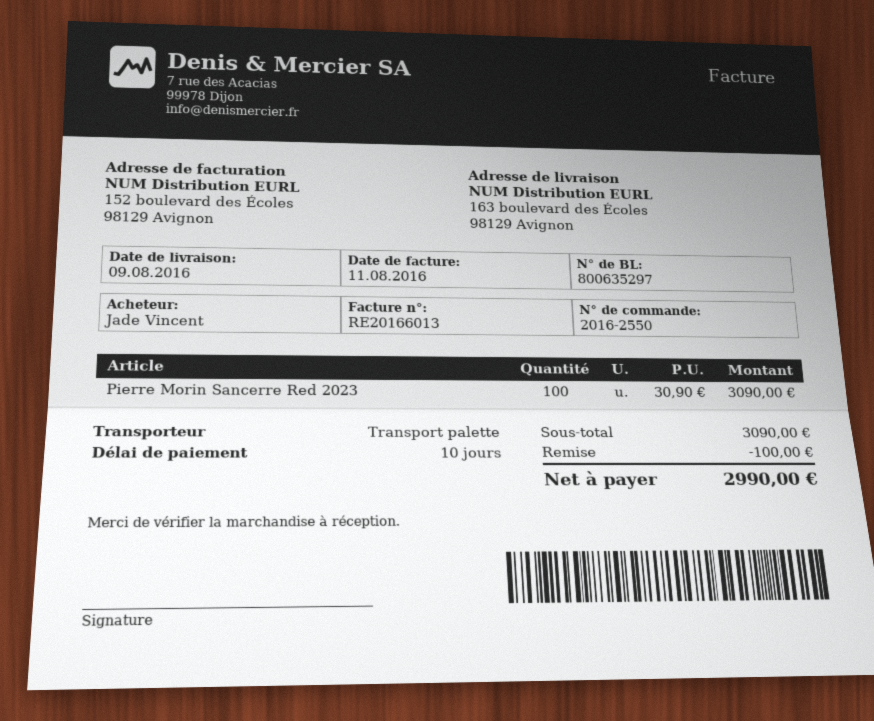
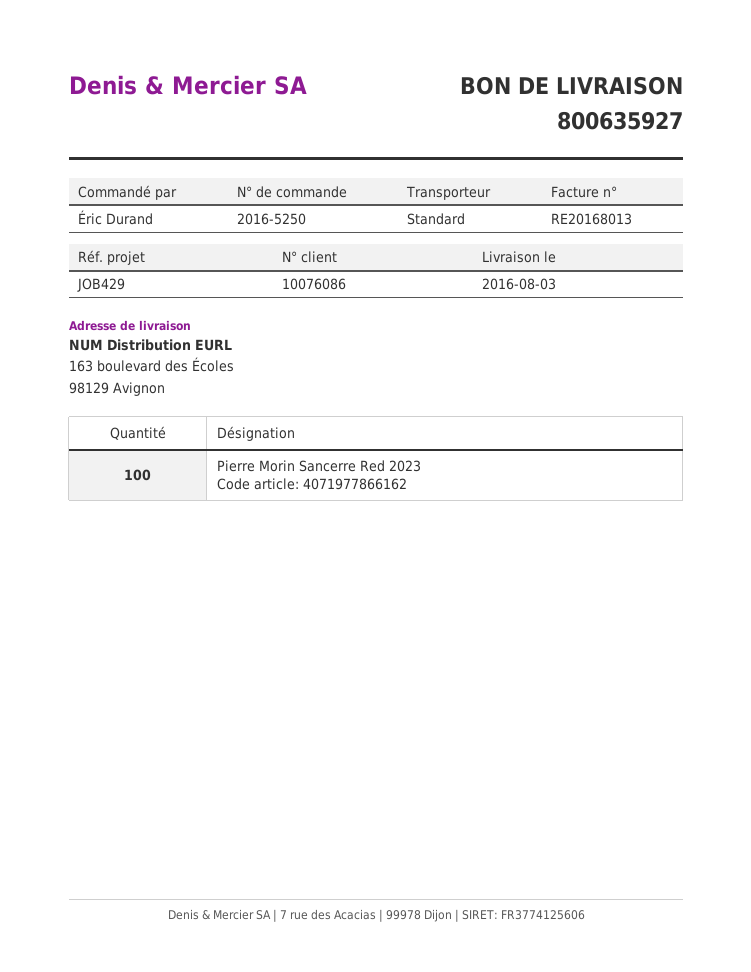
order number: 2016-2550 -> 2016-5250
delivery note number: 800635297 -> 800635927
delivery date: 2016-08-09 -> 2016-08-03
invoice number: RE20166013 -> RE20168013
ordered by: Jade Vincent -> Éric Durand
shipping method: pallet freight -> standard

